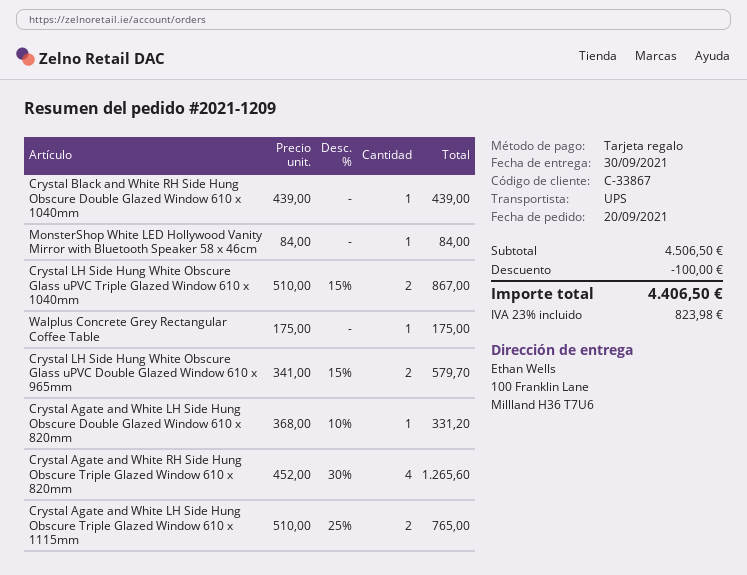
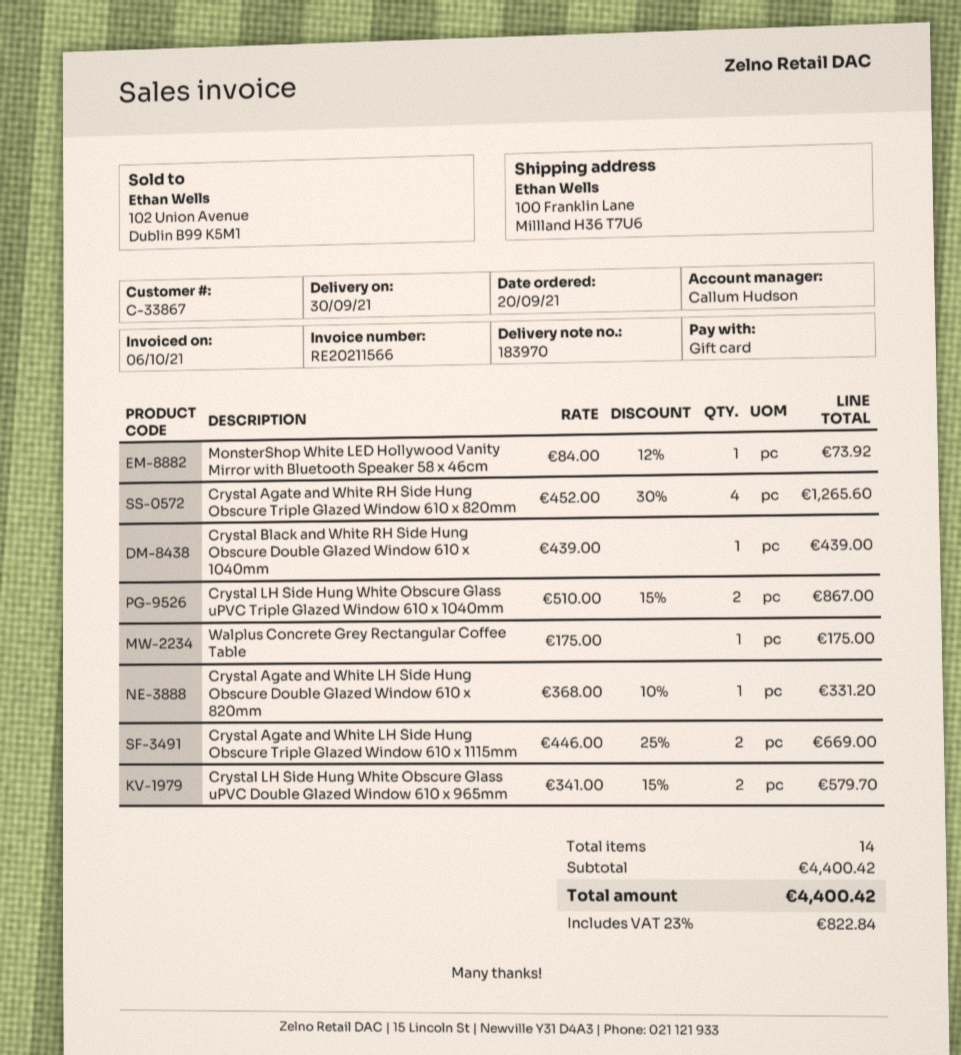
MonsterShop White LED Hollywood Vanity Mirror with Bluetooth Speaker 58 x 46cm: 1 x 84.00 = 84.00 -> 1 x 84.00 - 12% = 73.92
Crystal Agate and White LH Side Hung Obscure Triple Glazed Window 610 x 1115mm: 2 x 510.00 - 25% = 765.00 -> 2 x 446.00 - 25% = 669.00
subtotal: 4506.50 -> 4400.42
discount: 100.00 -> none
tax: 23% = 823.98 -> 23% = 822.84
total: 4406.50 -> 4400.42

